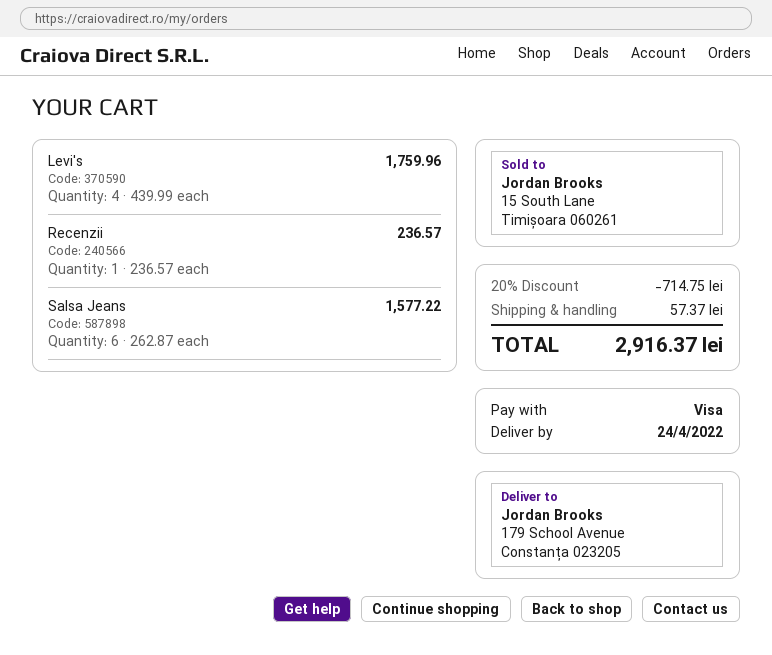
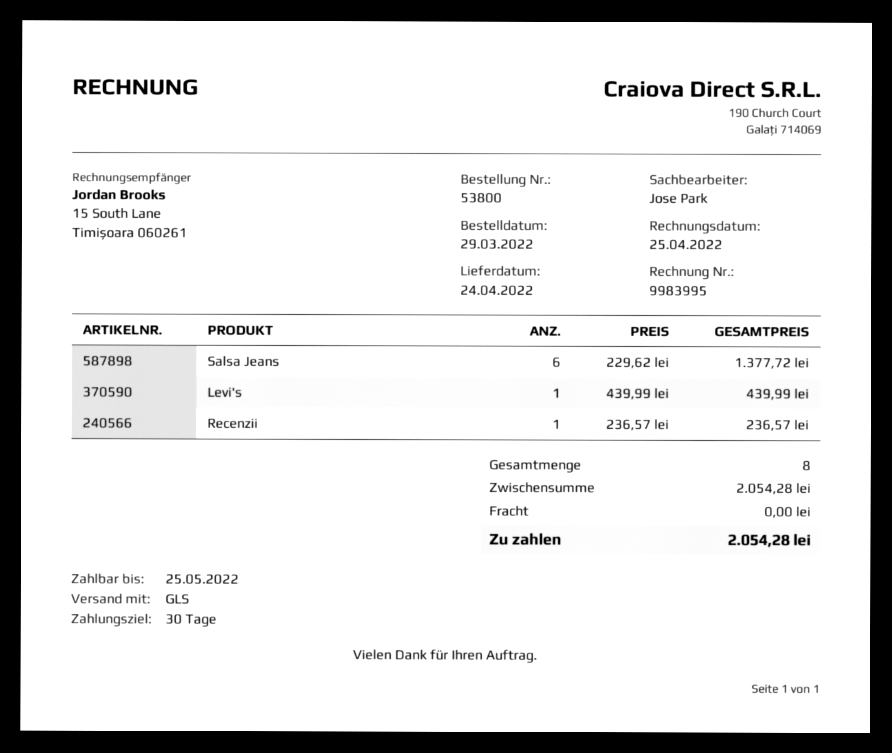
Levi's: 4 x 439.99 = 1759.96 -> 1 x 439.99 = 439.99
Salsa Jeans: 6 x 262.87 = 1577.22 -> 6 x 229.62 = 1377.72
discount: 20% = 714.75 -> none
shipping: 57.37 -> 0.00
total: 2916.37 -> 2054.28

